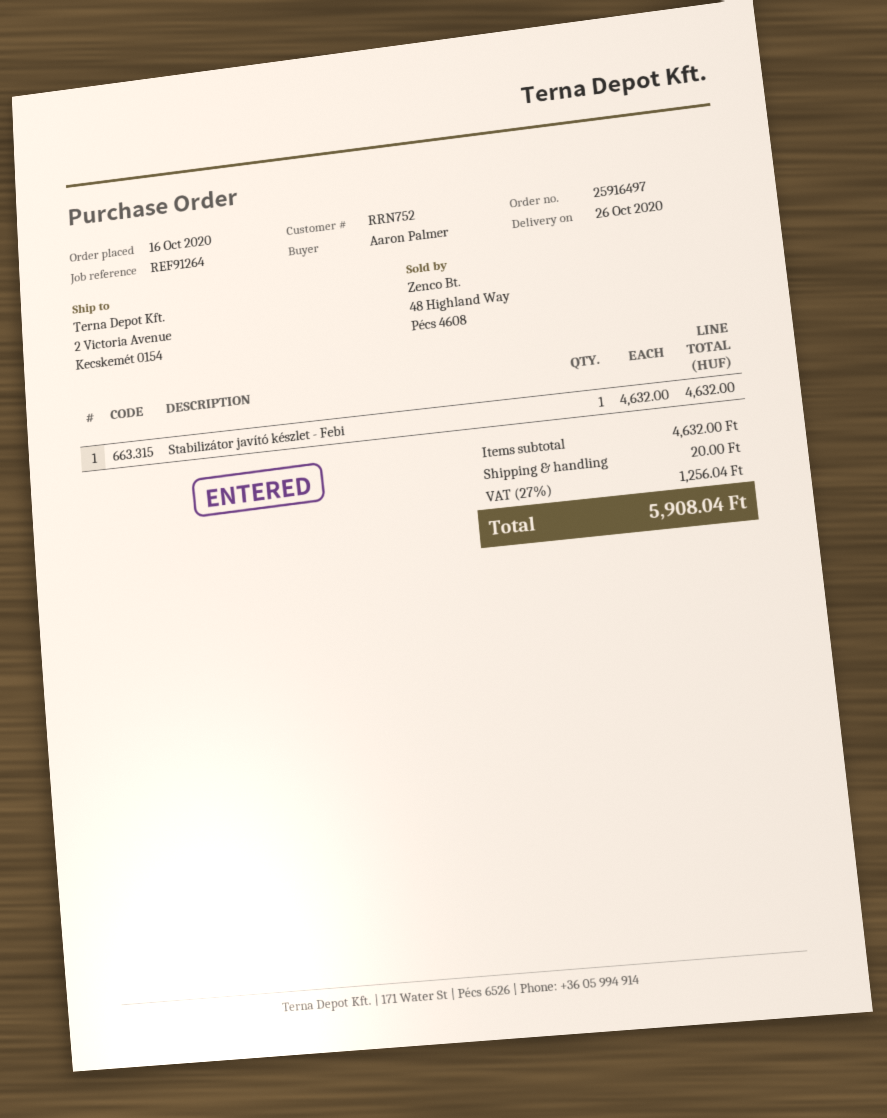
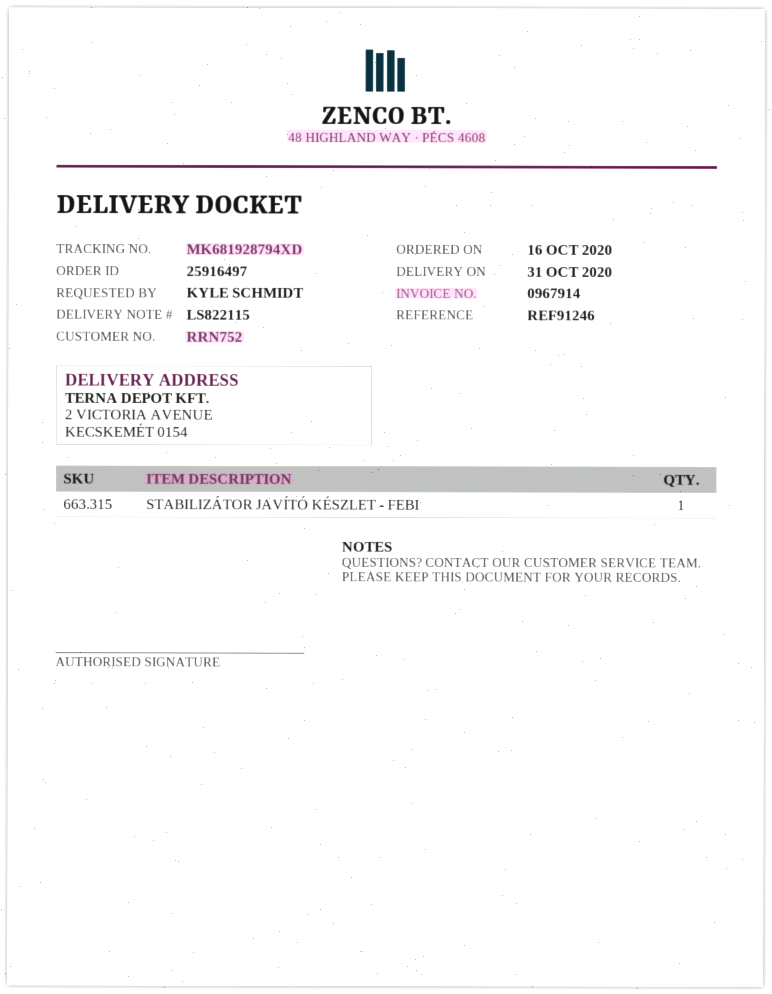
delivery date: 2020-10-26 -> 2020-10-31
reference: REF91264 -> REF91246
ordered by: Aaron Palmer -> KYLE SCHMIDT

